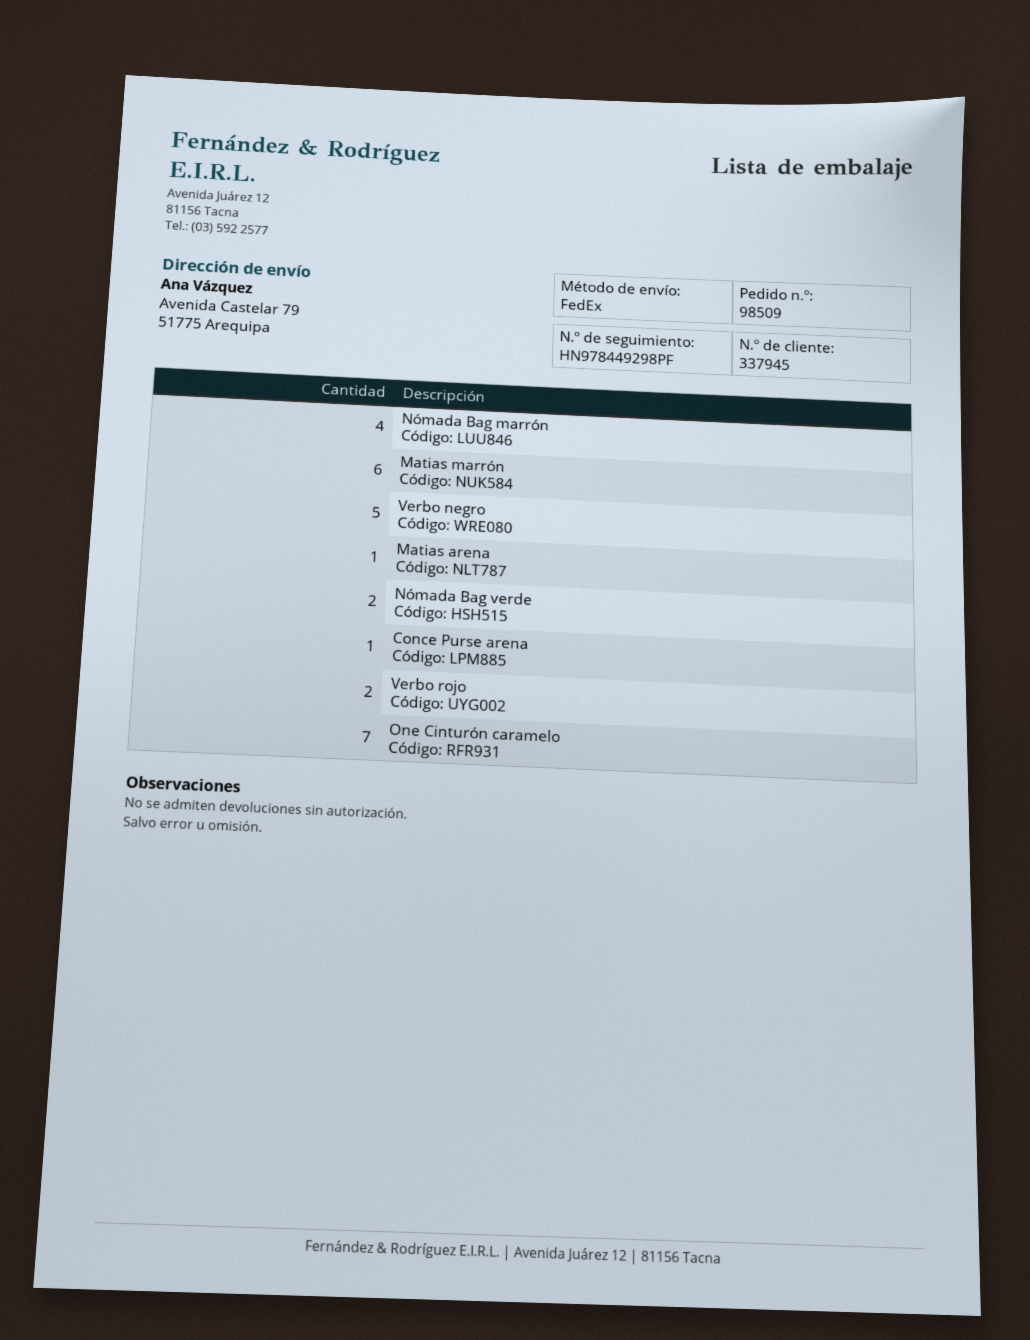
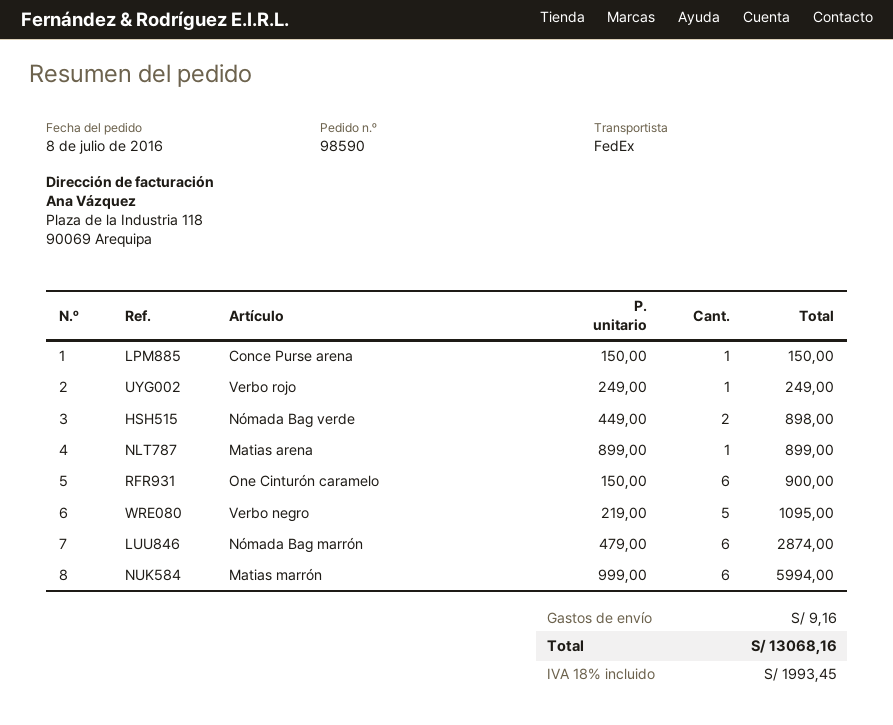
order number: 98509 -> 98590
Nómada Bag marrón: 4 -> 6
Verbo rojo: 2 -> 1
One Cinturón caramelo: 7 -> 6

